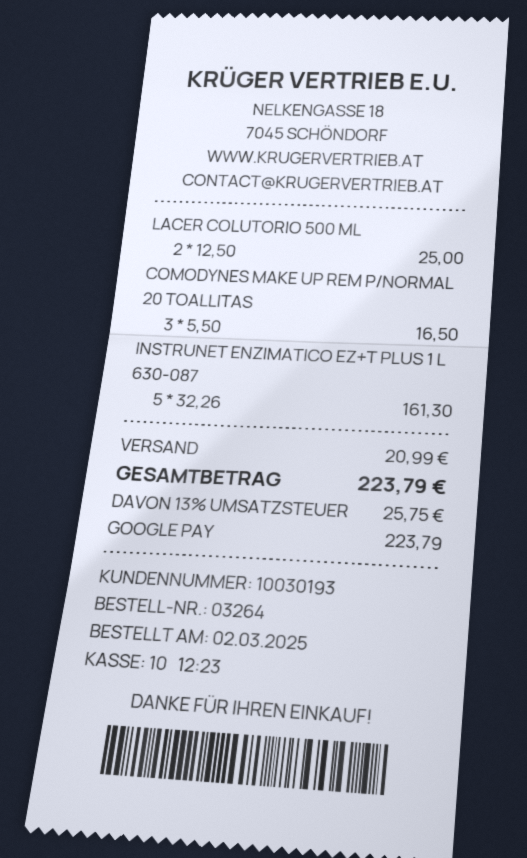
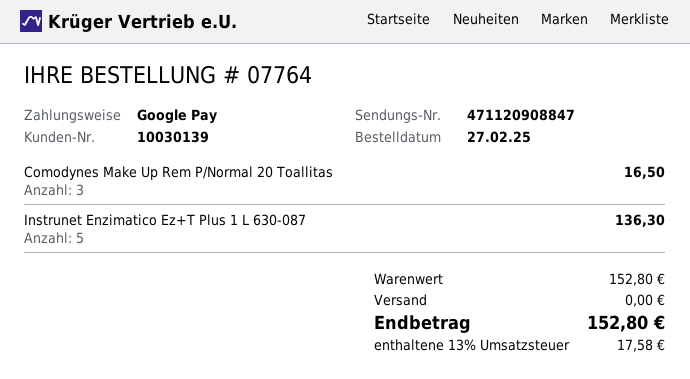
order number: 03264 -> 07764
order date: 2025-03-02 -> 2025-02-27
customer number: 10030193 -> 10030139
LACER COLUTORIO 500 ML: 2 for 25.00 -> none
INSTRUNET ENZIMATICO EZ+T PLUS 1 L 630-087: 5 for 161.30 -> 5 for 136.30
shipping: 20.99 -> 0.00
tax: 13% = 25.75 -> 13% = 17.58
total: 223.79 -> 152.80

